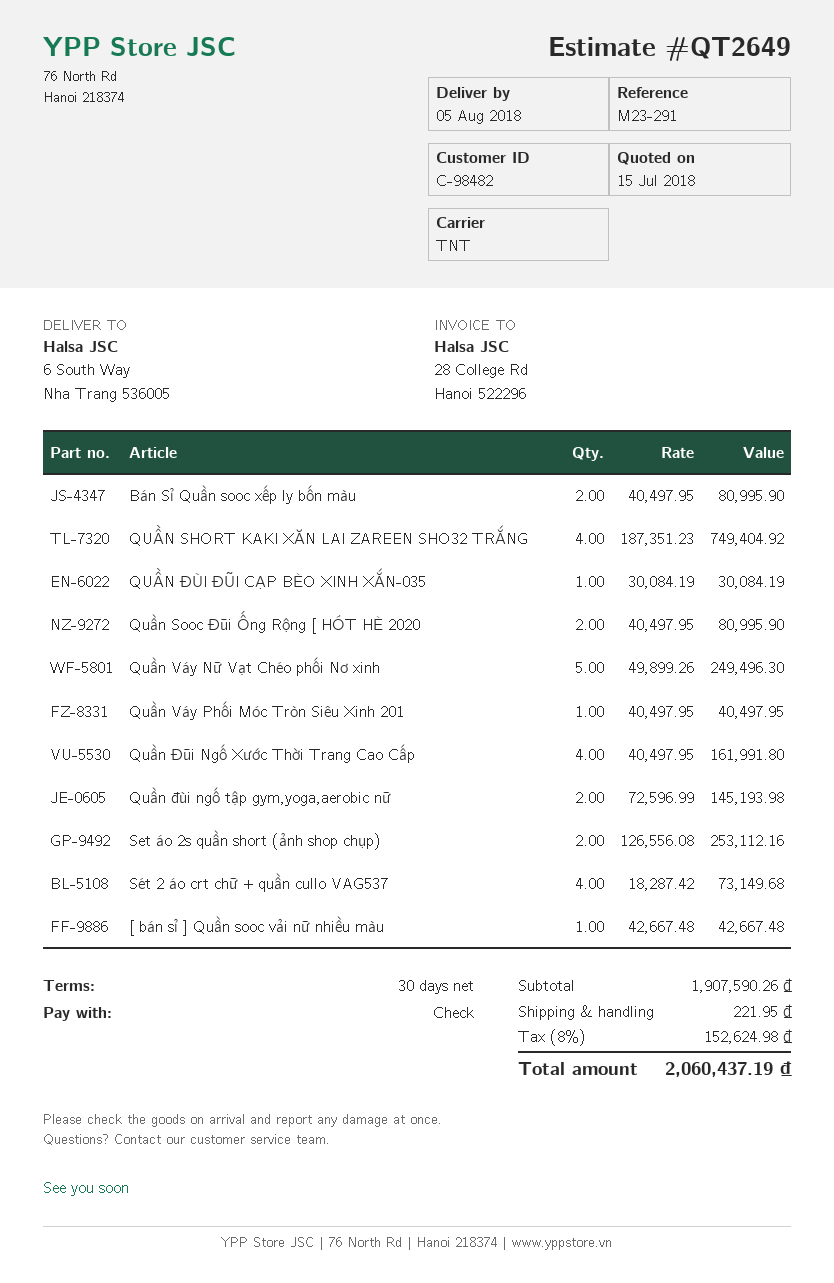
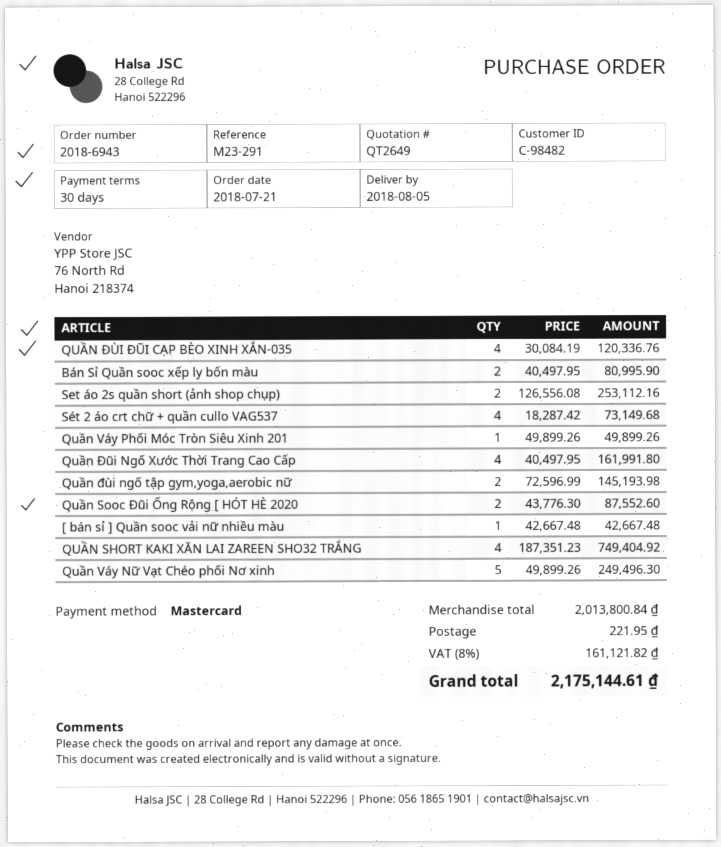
payment method: cheque -> Mastercard
QUẦN ĐÙI ĐŨI CẠP BÈO XINH XẮN-035: 1 x 30084.19 = 30084.19 -> 4 x 30084.19 = 120336.76
Quần Sooc Đũi Ống Rộng [ HÓT HÈ 2020: 2 x 40497.95 = 80995.90 -> 2 x 43776.30 = 87552.60
Quần Váy Phối Móc Tròn Siêu Xinh 201: 1 x 40497.95 = 40497.95 -> 1 x 49899.26 = 49899.26
subtotal: 1907590.26 -> 2013800.84
tax: 8% = 152624.98 -> 8% = 161121.82
total: 2060437.19 -> 2175144.61

